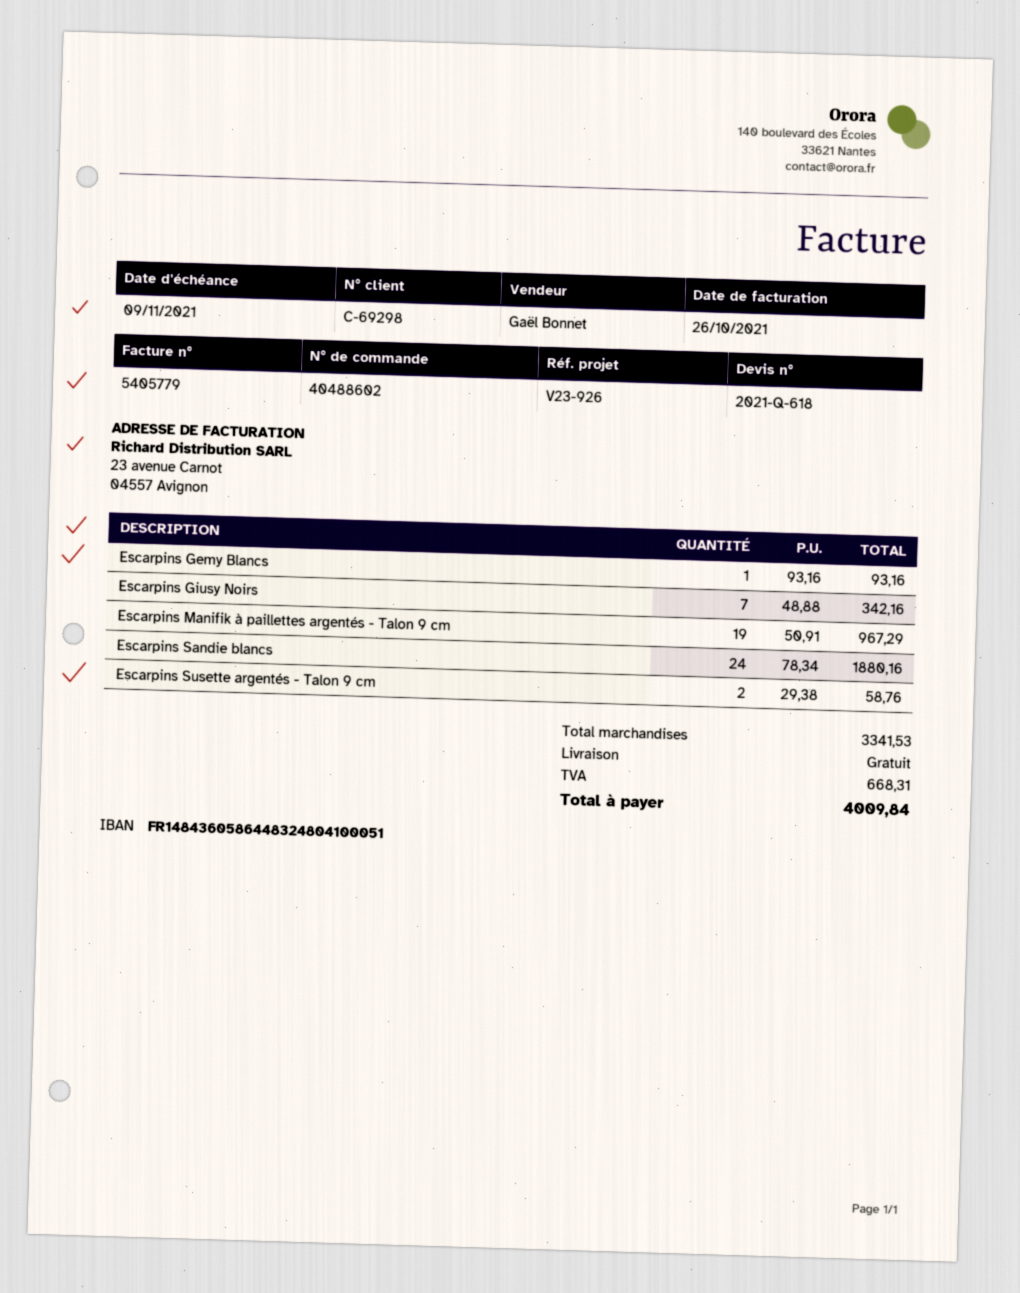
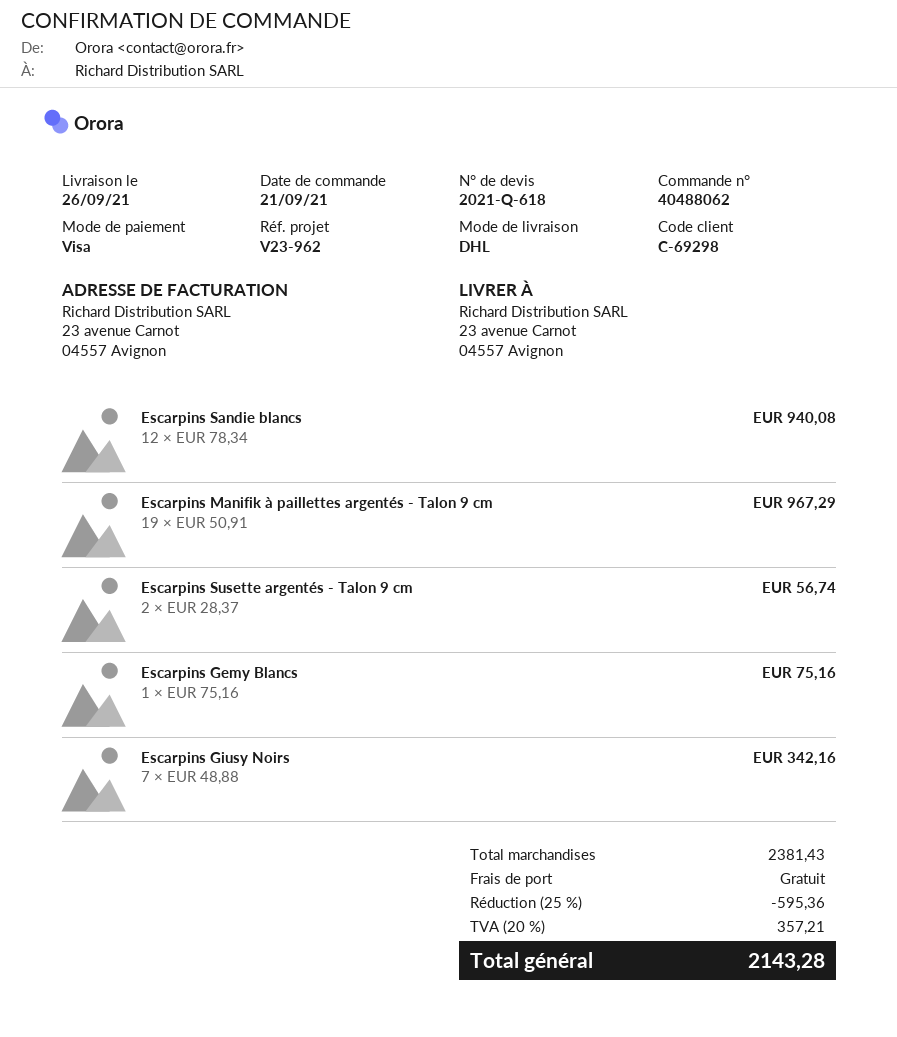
order number: 40488602 -> 40488062
reference: V23-926 -> V23-962
Escarpins Gemy Blancs: 1 x 93.16 = 93.16 -> 1 x 75.16 = 75.16
Escarpins Sandie blancs: 24 x 78.34 = 1880.16 -> 12 x 78.34 = 940.08
Escarpins Susette argentés - Talon 9 cm: 2 x 29.38 = 58.76 -> 2 x 28.37 = 56.74
subtotal: 3341.53 -> 2381.43
discount: none -> 25% = 595.36
tax: 668.31 -> 357.21
total: 4009.84 -> 2143.28

